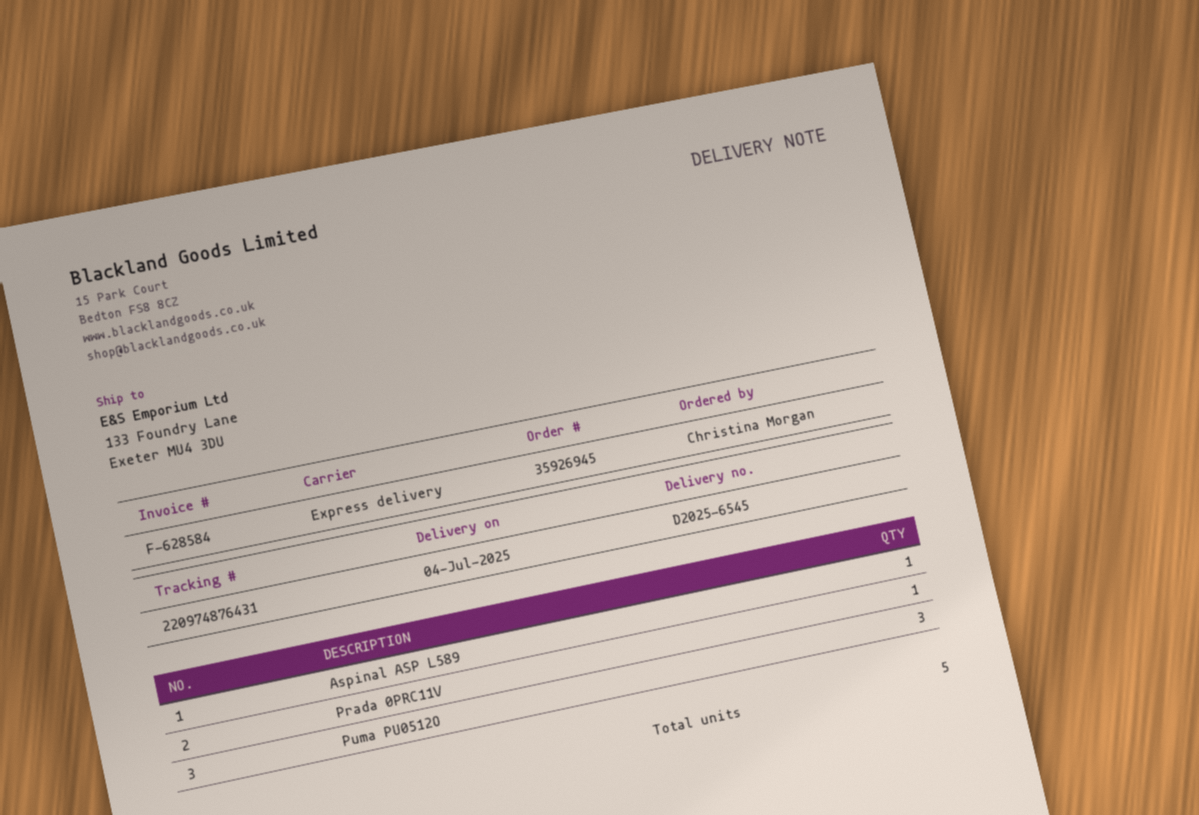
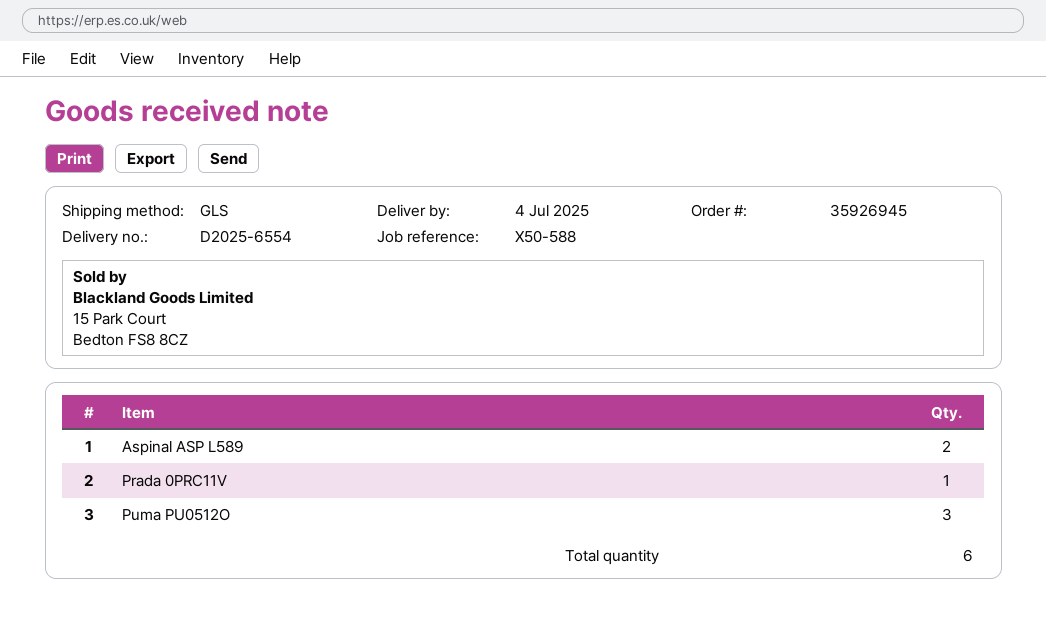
delivery note number: D2025-6545 -> D2025-6554
shipping method: express -> GLS
Aspinal ASP L589: 1 -> 2
total quantity: 5 -> 6

